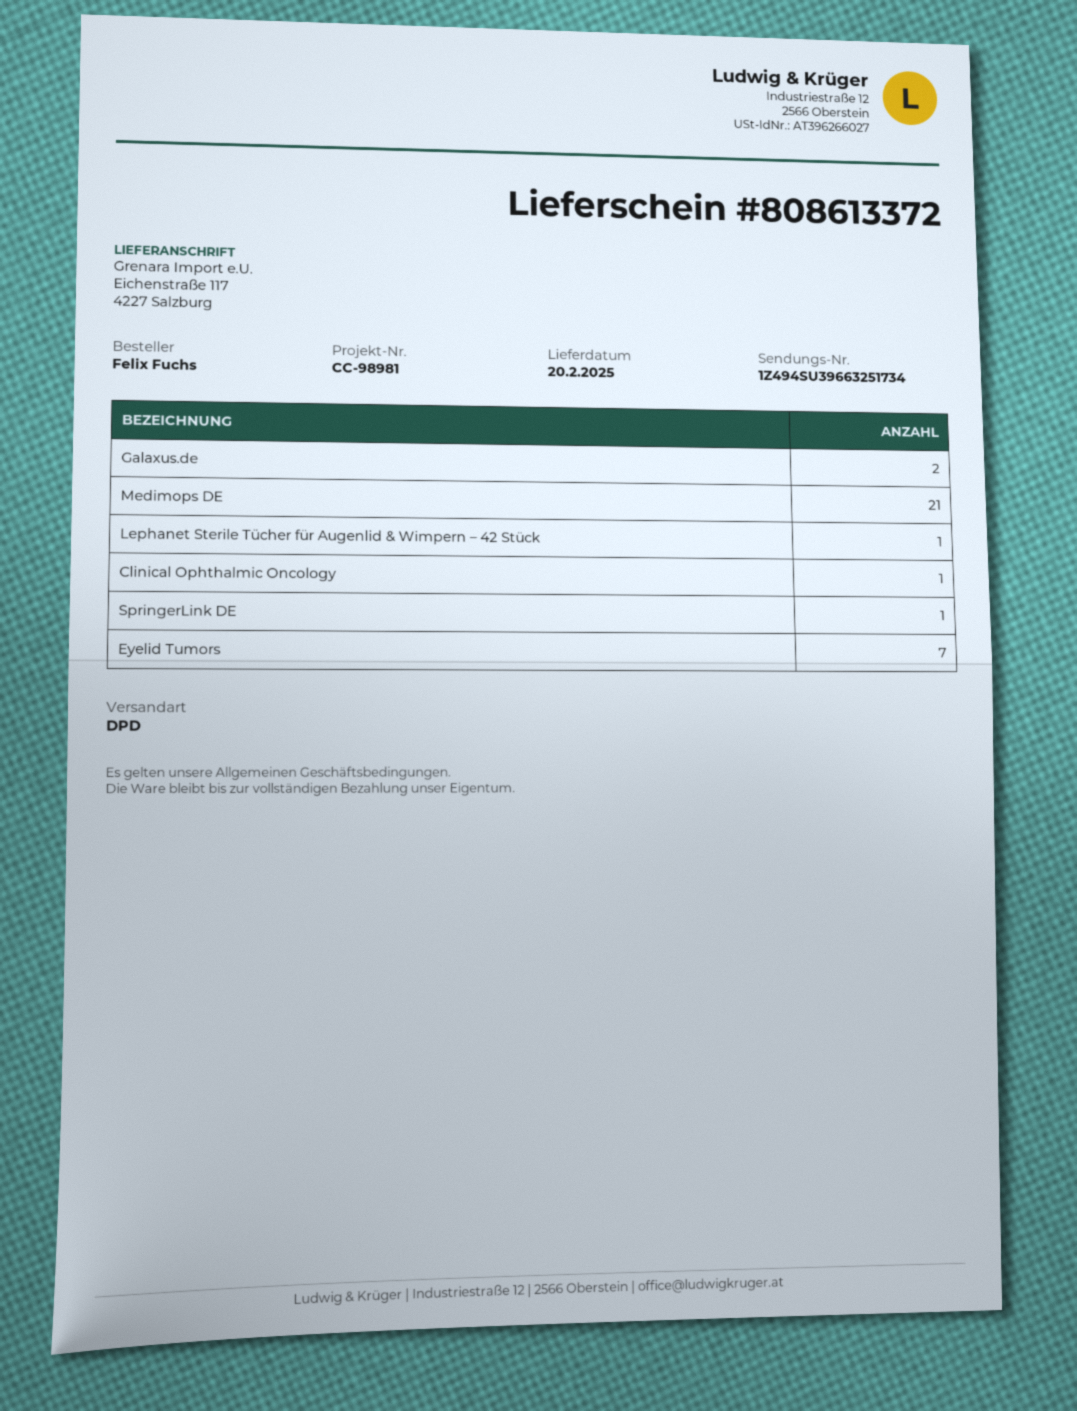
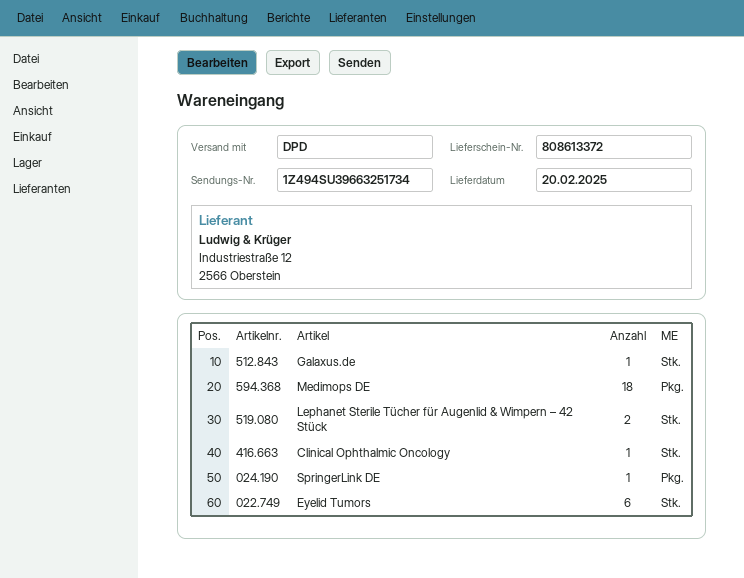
Galaxus.de: 2 -> 1
Medimops DE: 21 -> 18
Lephanet Sterile Tücher für Augenlid & Wimpern – 42 Stück: 1 -> 2
Eyelid Tumors: 7 -> 6

